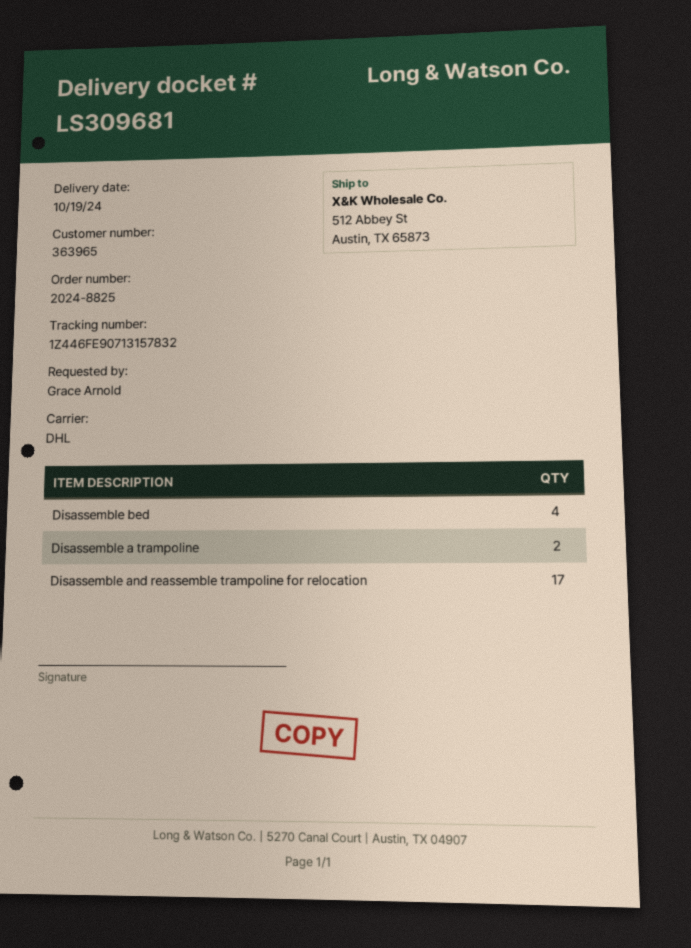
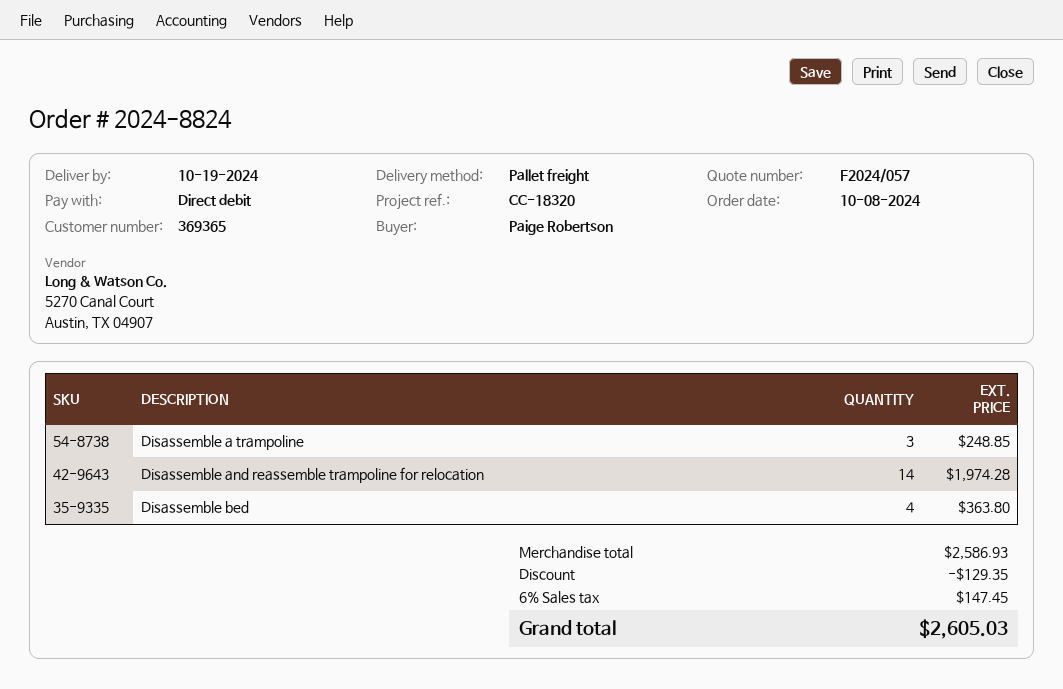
order number: 2024-8825 -> 2024-8824
customer number: 363965 -> 369365
ordered by: Grace Arnold -> Paige Robertson
shipping method: DHL -> pallet freight
Disassemble a trampoline: 2 -> 3
Disassemble and reassemble trampoline for relocation: 17 -> 14

